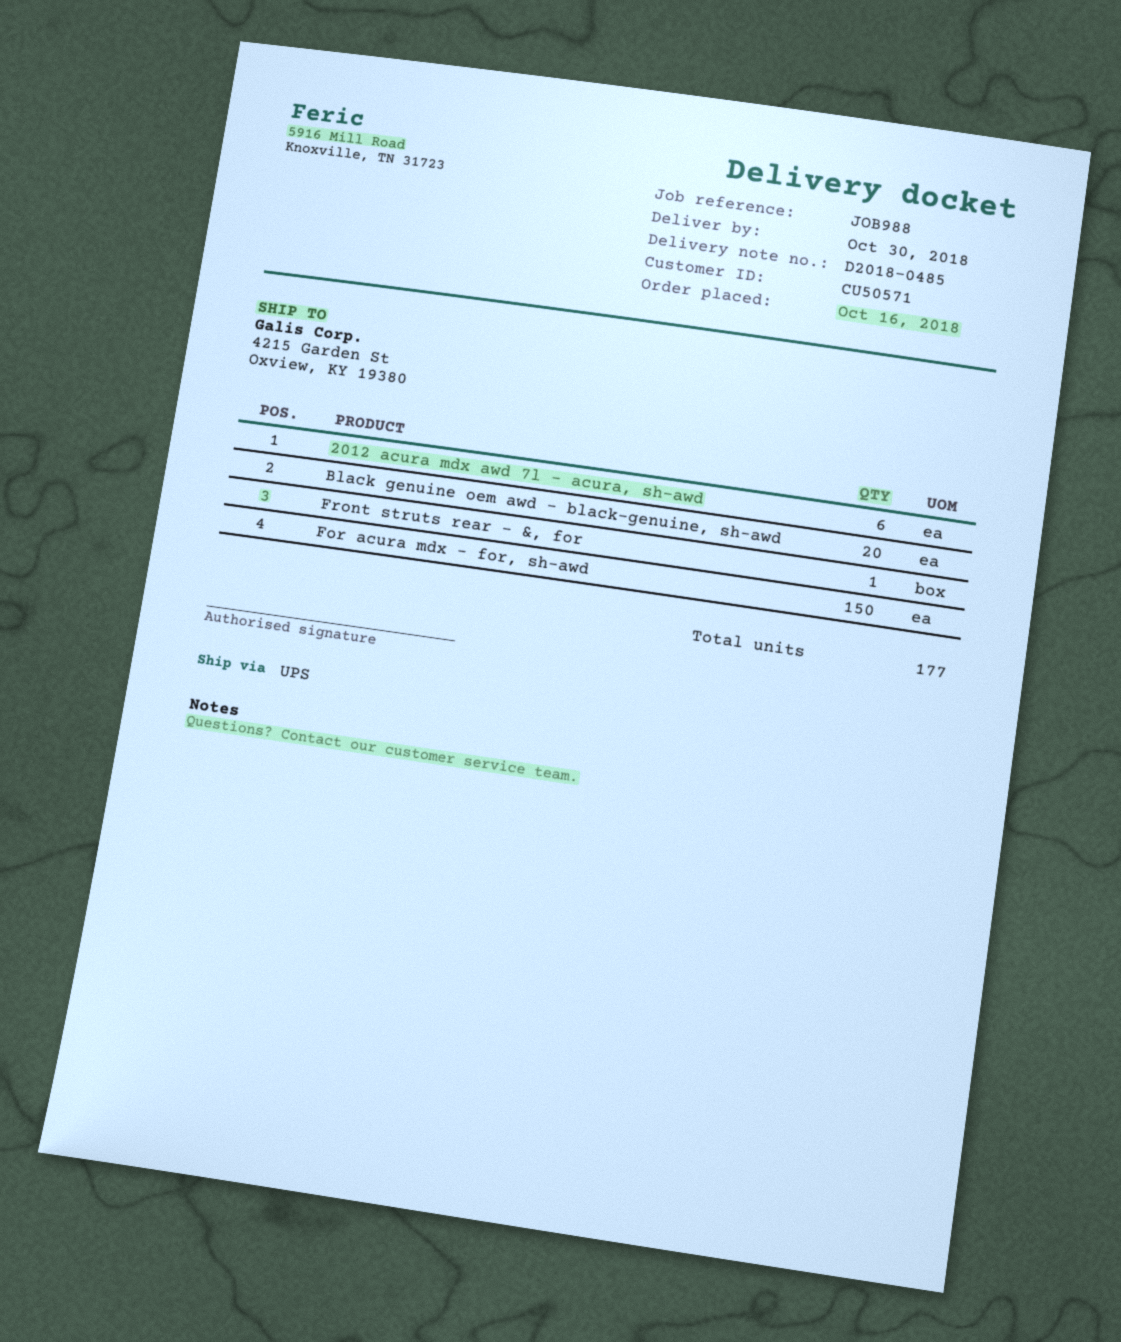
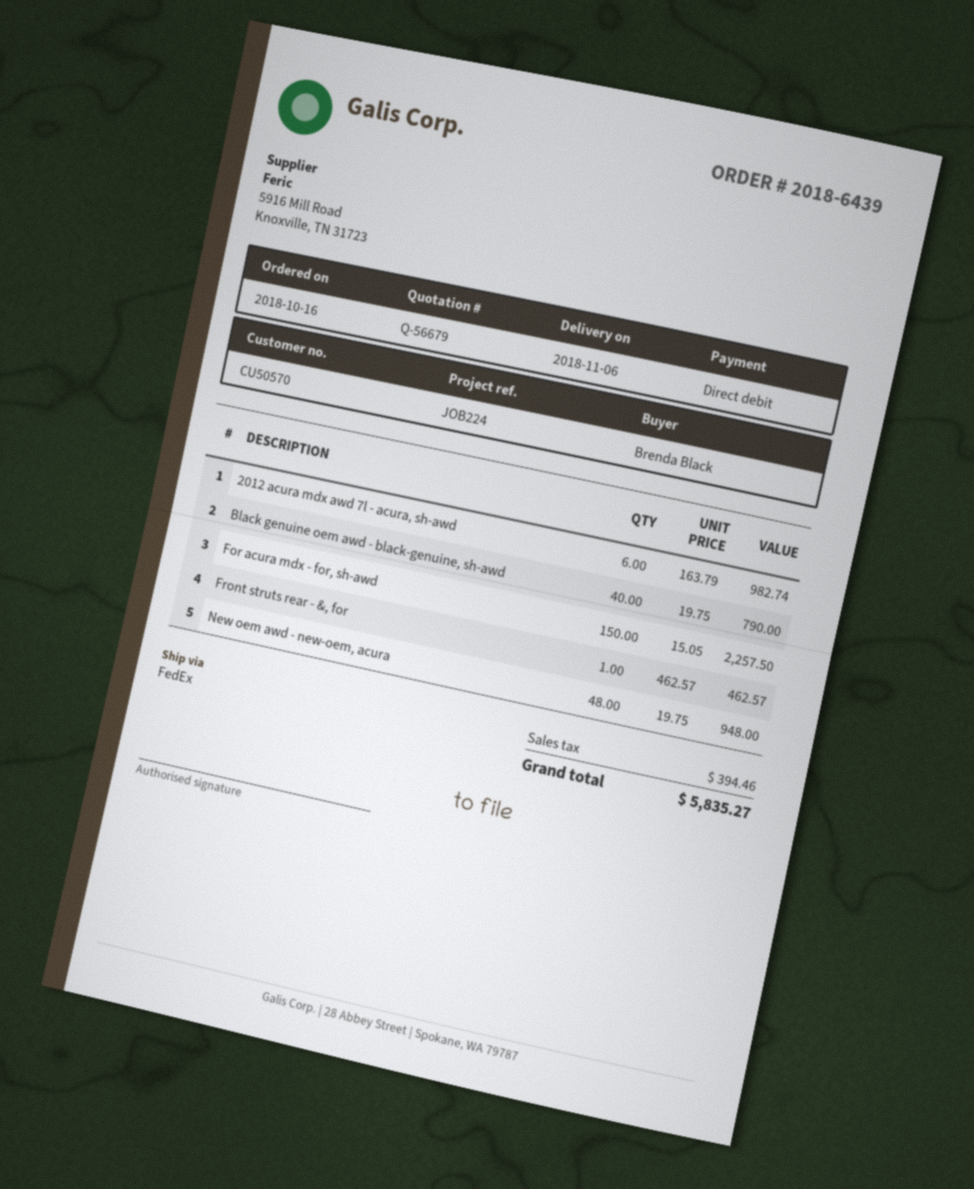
delivery date: 2018-10-30 -> 2018-11-06
customer number: CU50571 -> CU50570
reference: JOB988 -> JOB224
shipping method: UPS -> FedEx
Black genuine oem awd - black-genuine, sh-awd: 20 -> 40
New oem awd - new-oem, acura: none -> 48

